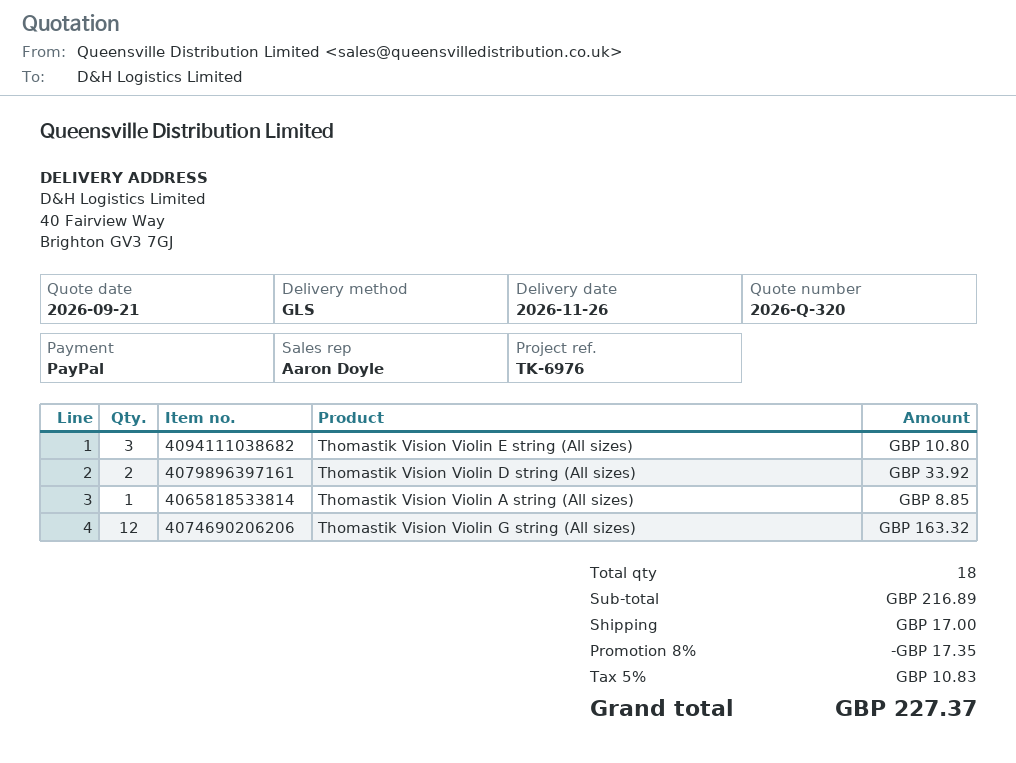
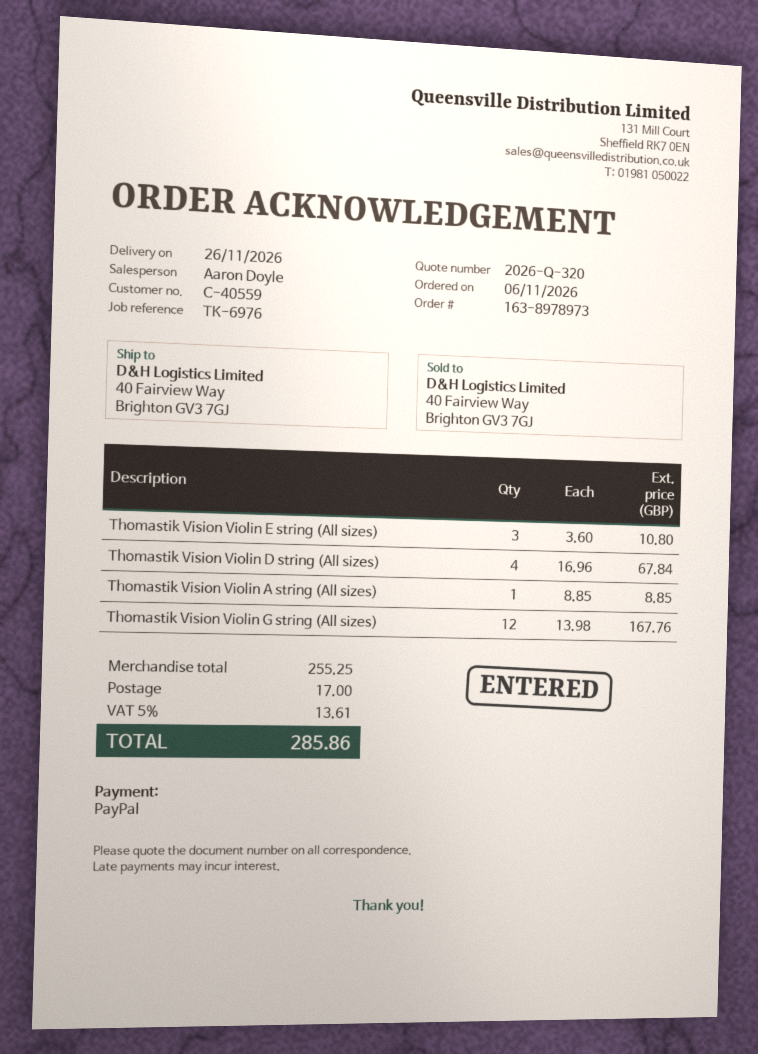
Thomastik Vision Violin D string (All sizes): 2 for 33.92 -> 4 for 67.84
Thomastik Vision Violin G string (All sizes): 12 for 163.32 -> 12 for 167.76
subtotal: 216.89 -> 255.25
discount: 8% = 17.35 -> none
tax: 5% = 10.83 -> 5% = 13.61
total: 227.37 -> 285.86

